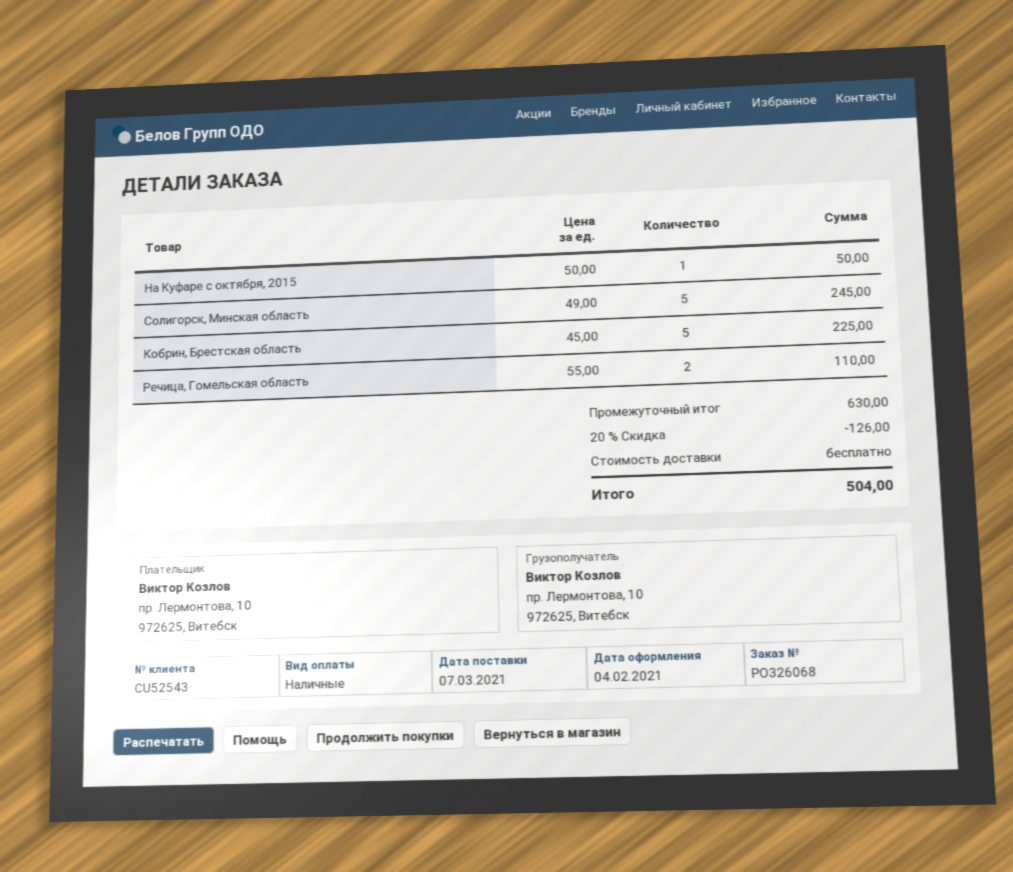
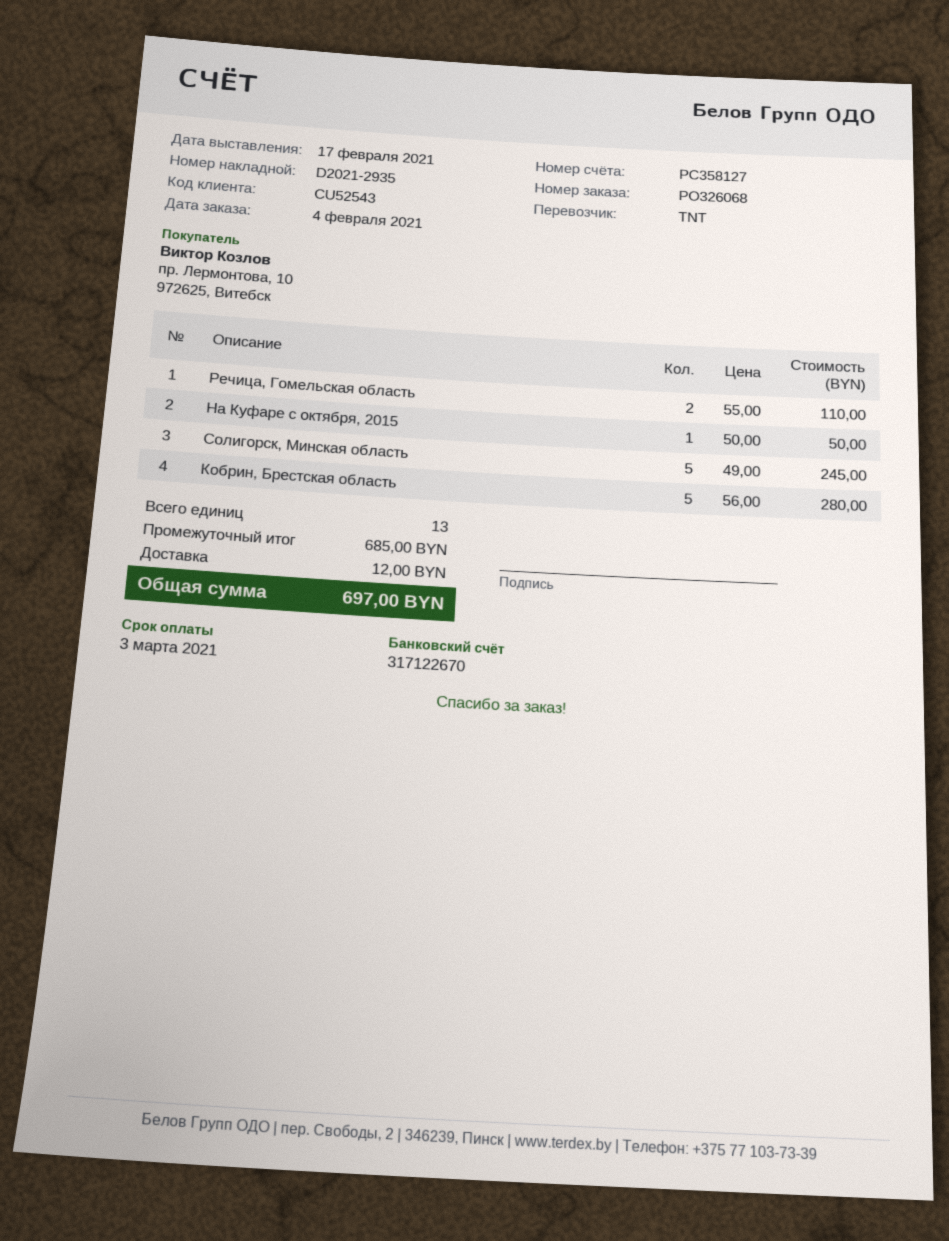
Кобрин, Брестская область: 5 x 45.00 = 225.00 -> 5 x 56.00 = 280.00
subtotal: 630.00 -> 685.00
discount: 20% = 126.00 -> none
shipping: 0.00 -> 12.00
total: 504.00 -> 697.00

